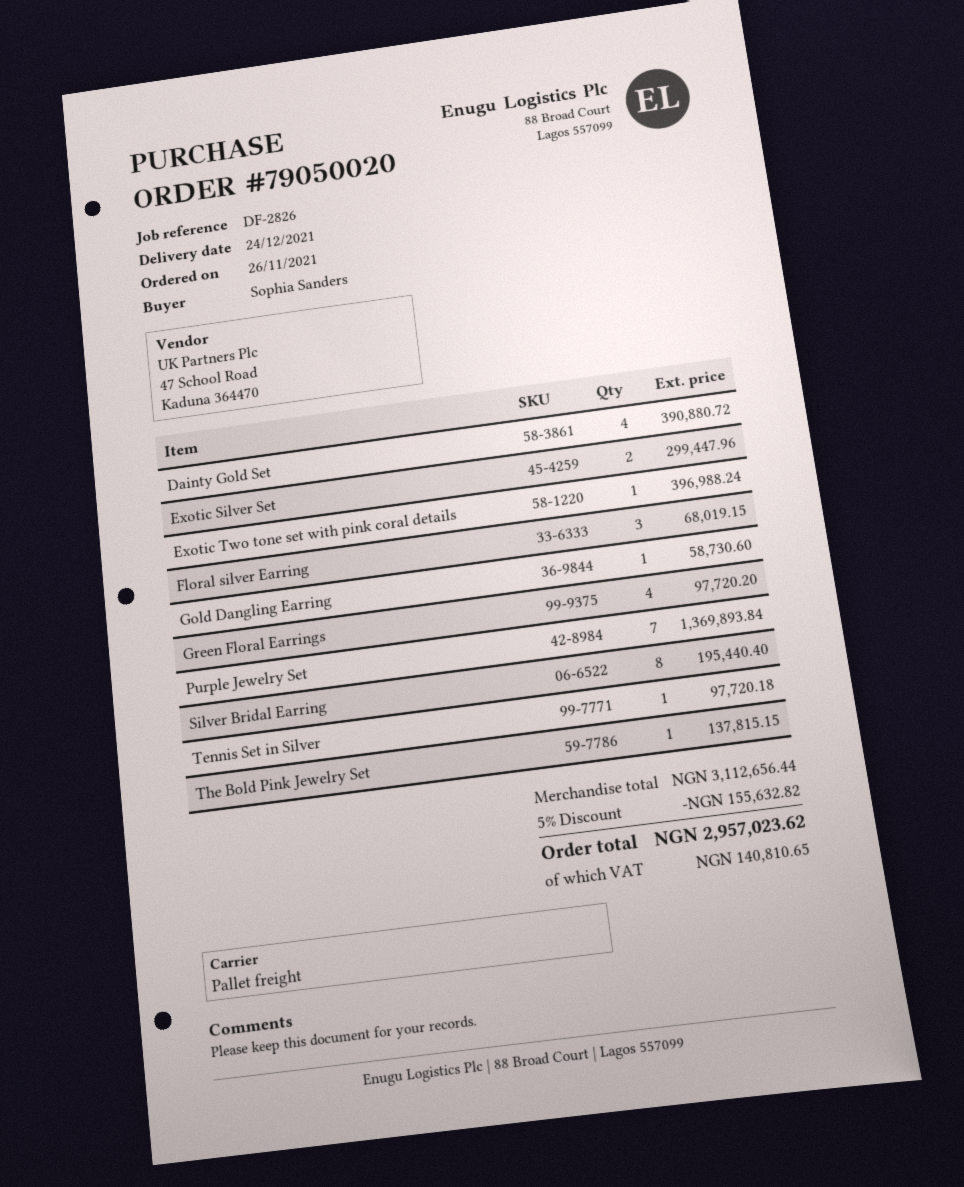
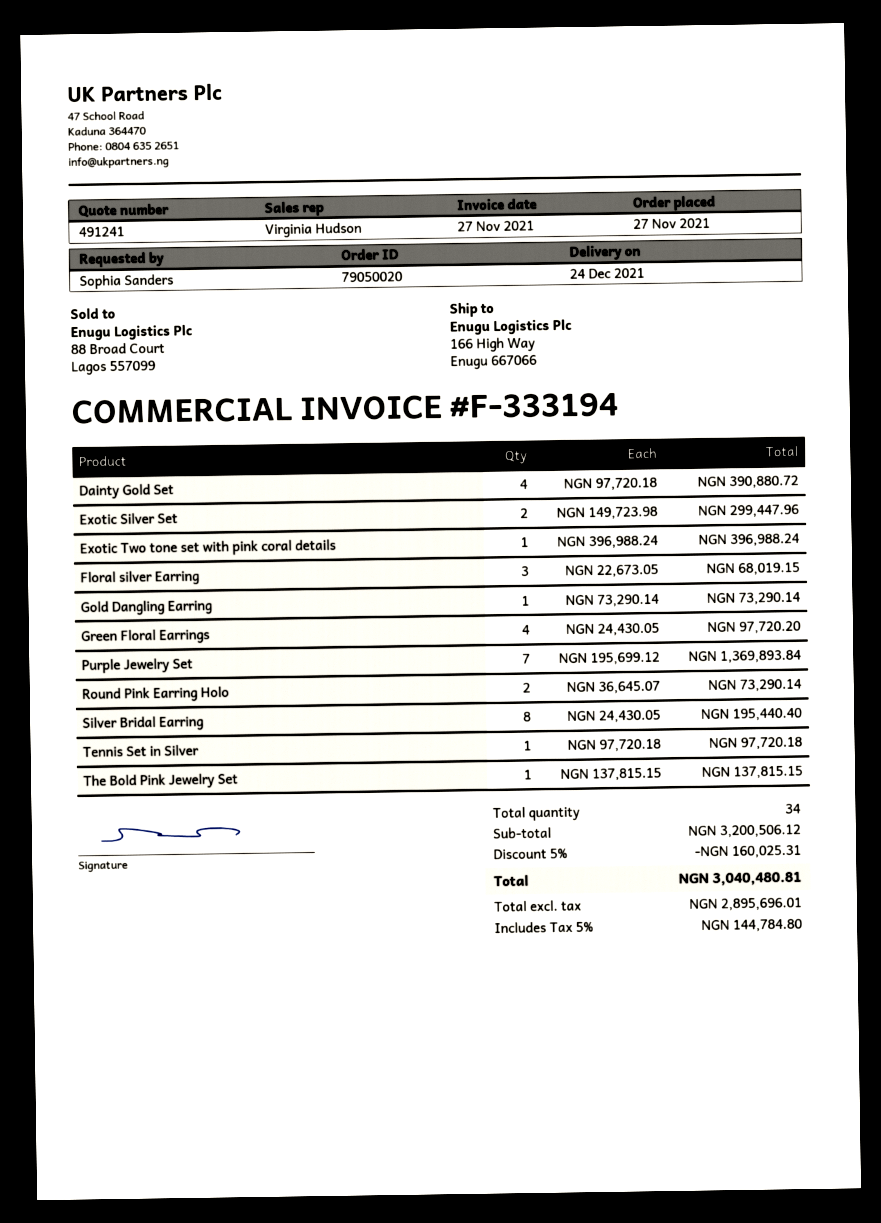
order date: 2021-11-26 -> 2021-11-27
Gold Dangling Earring: 1 for 58730.60 -> 1 for 73290.14
Round Pink Earring Holo: none -> 2 for 73290.14
subtotal: 3112656.44 -> 3200506.12
discount: 5% = 155632.82 -> 5% = 160025.31
tax: 140810.65 -> 144784.80
total: 2957023.62 -> 3040480.81

